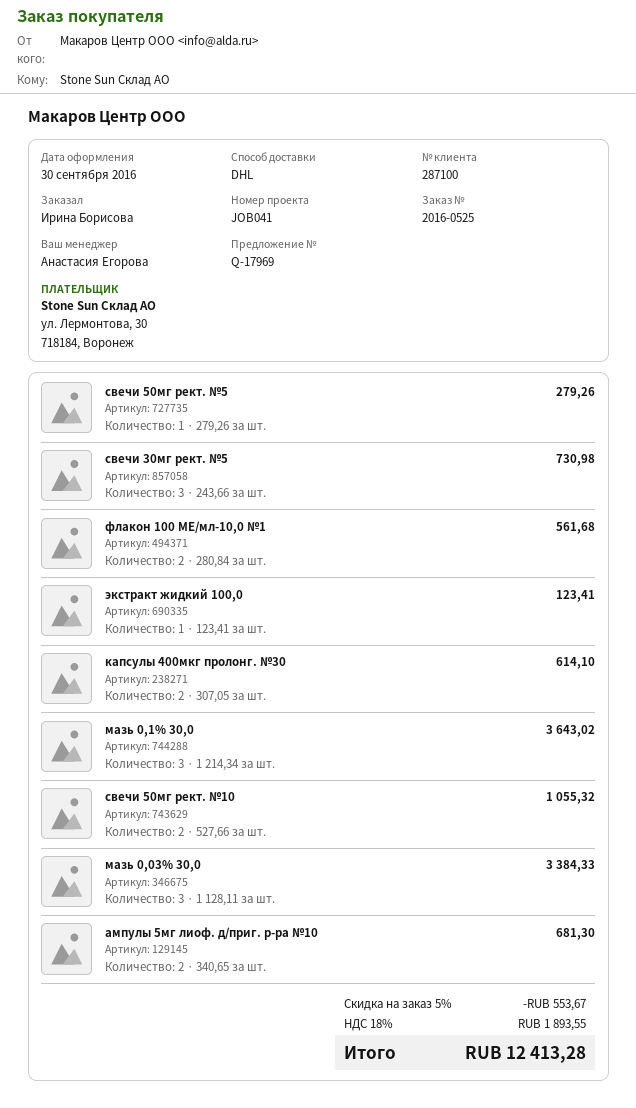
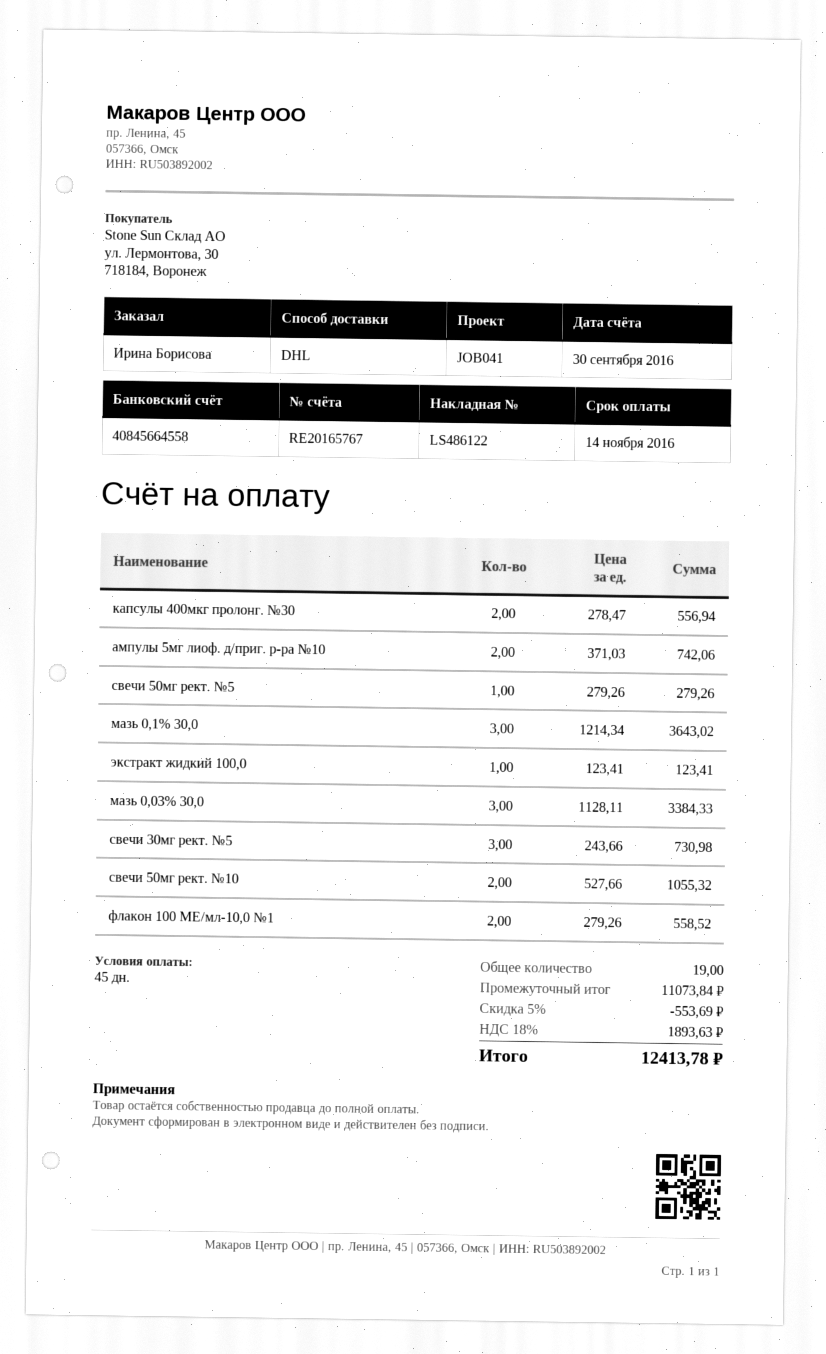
флакон 100 МЕ/мл-10,0 №1: 2 x 280.84 = 561.68 -> 2 x 279.26 = 558.52
капсулы 400мкг пролонг. №30: 2 x 307.05 = 614.10 -> 2 x 278.47 = 556.94
ампулы 5мг лиоф. д/приг. р-ра №10: 2 x 340.65 = 681.30 -> 2 x 371.03 = 742.06
discount: 5% = 553.67 -> 5% = 553.69
tax: 18% = 1893.55 -> 18% = 1893.63
total: 12413.28 -> 12413.78

